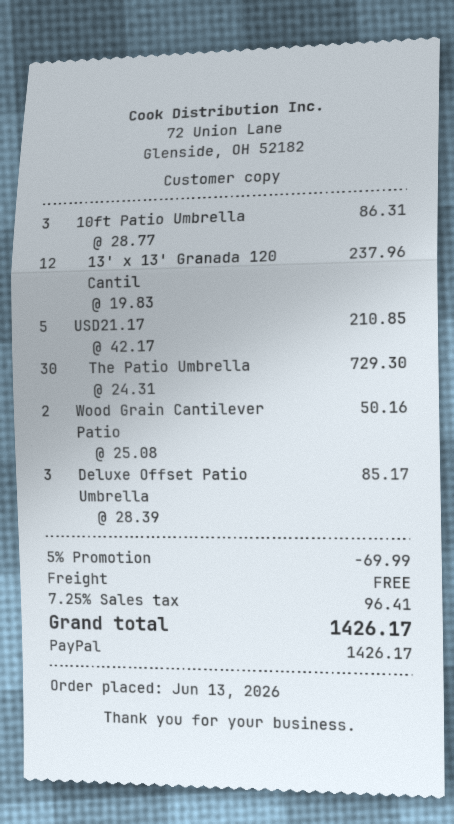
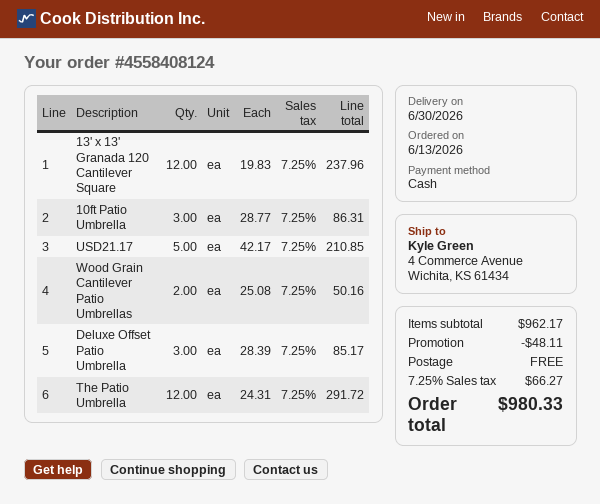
payment method: PayPal -> cash
The Patio Umbrella: 30 x 24.31 = 729.30 -> 12 x 24.31 = 291.72
discount: 69.99 -> 48.11
tax: 7.25% = 96.41 -> 7.25% = 66.27
total: 1426.17 -> 980.33

